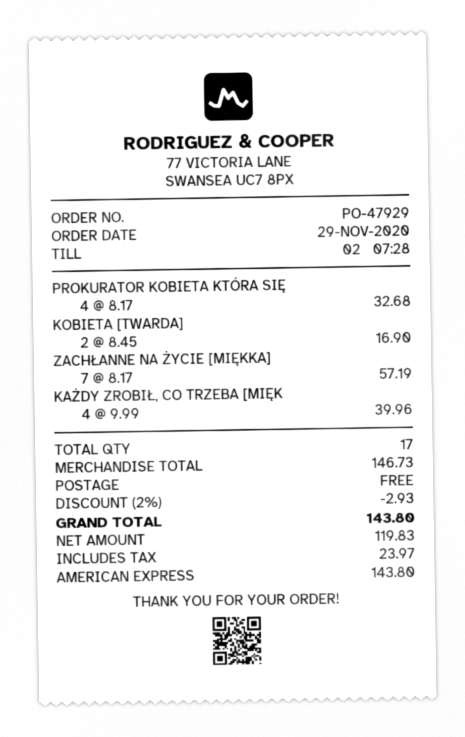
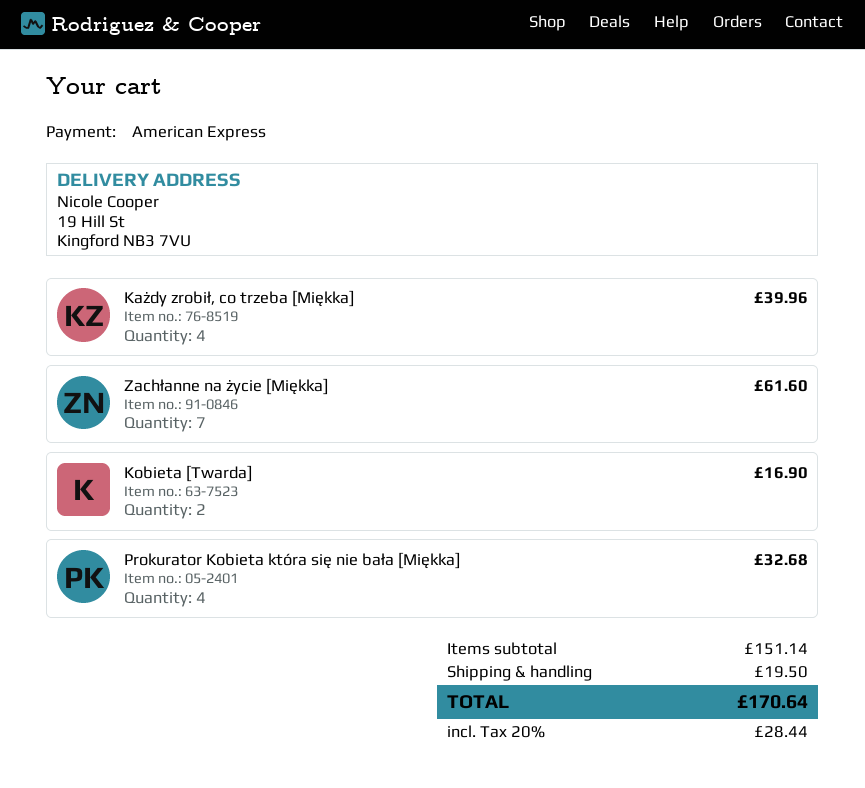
ZACHŁANNE NA ŻYCIE [MIĘKKA]: 7 for 57.19 -> 7 for 61.60
subtotal: 146.73 -> 151.14
discount: 2% = 2.93 -> none
shipping: 0.00 -> 19.50
tax: 23.97 -> 28.44
total: 143.80 -> 170.64

